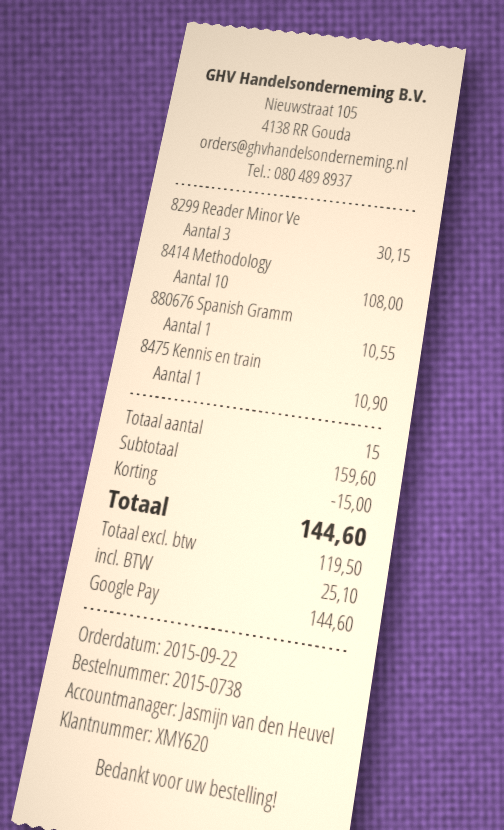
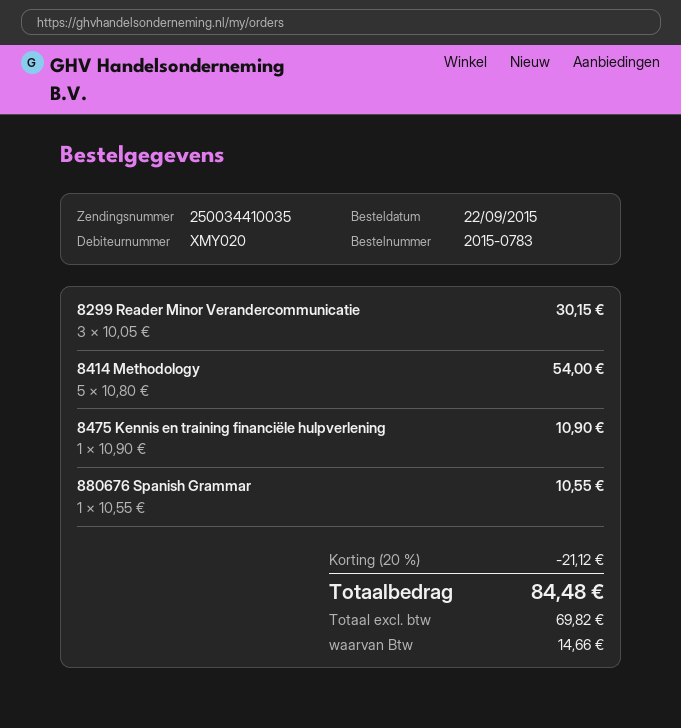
order number: 2015-0738 -> 2015-0783
customer number: XMY620 -> XMY020
8414 Methodology: 10 for 108.00 -> 5 for 54.00
discount: 15.00 -> 21.12
net: 119.50 -> 69.82
tax: 25.10 -> 14.66
total: 144.60 -> 84.48

